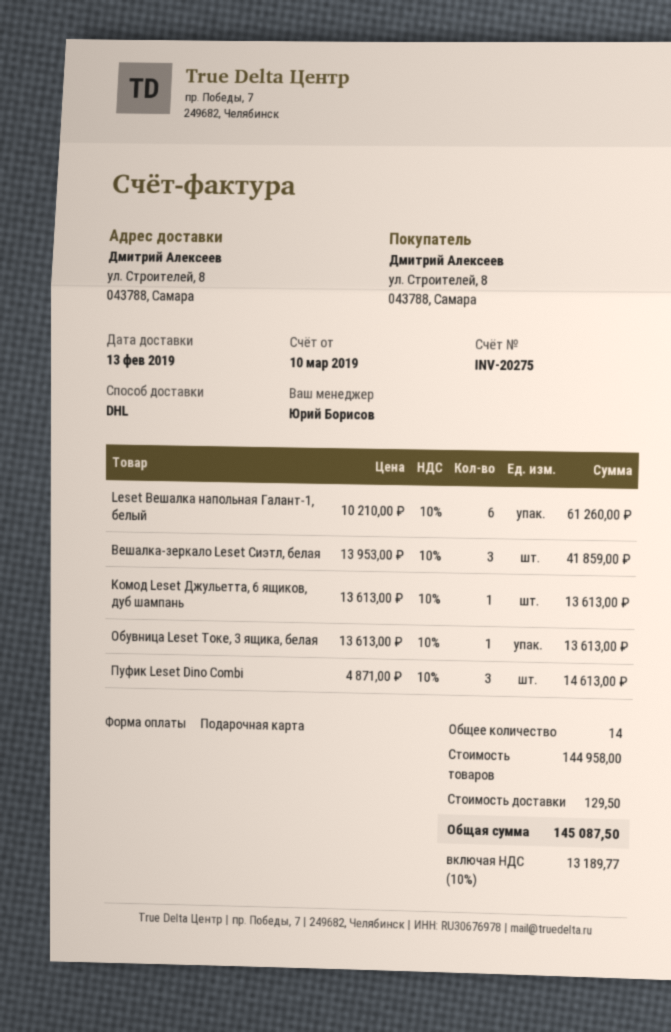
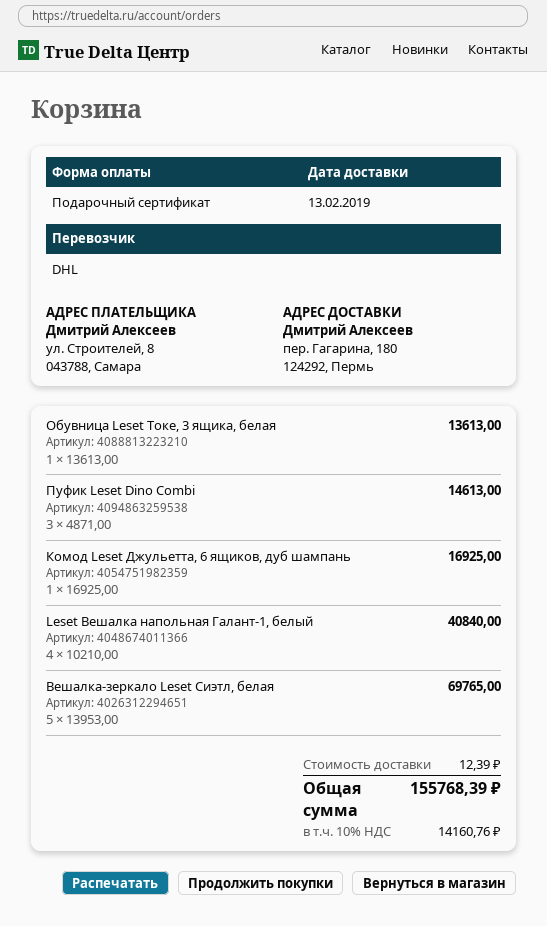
ship to: ул. Строителей, 8, 043788, Самара -> пер. Гагарина, 180, 124292, Пермь
Leset Вешалка напольная Галант-1, белый: 6 x 10210.00 = 61260.00 -> 4 x 10210.00 = 40840.00
Вешалка-зеркало Leset Сиэтл, белая: 3 x 13953.00 = 41859.00 -> 5 x 13953.00 = 69765.00
Комод Leset Джульетта, 6 ящиков, дуб шампань: 1 x 13613.00 = 13613.00 -> 1 x 16925.00 = 16925.00
shipping: 129.50 -> 12.39
tax: 10% = 13189.77 -> 10% = 14160.76
total: 145087.50 -> 155768.39

